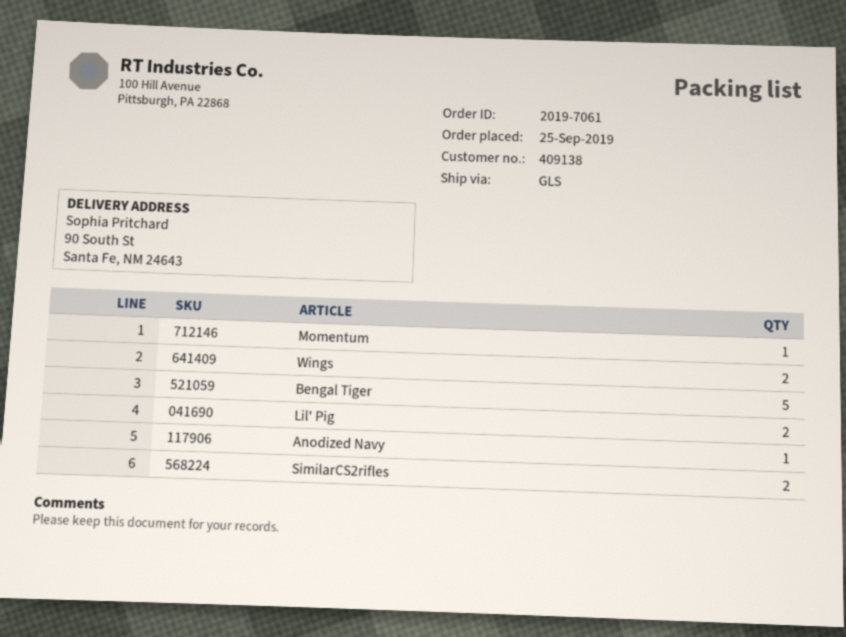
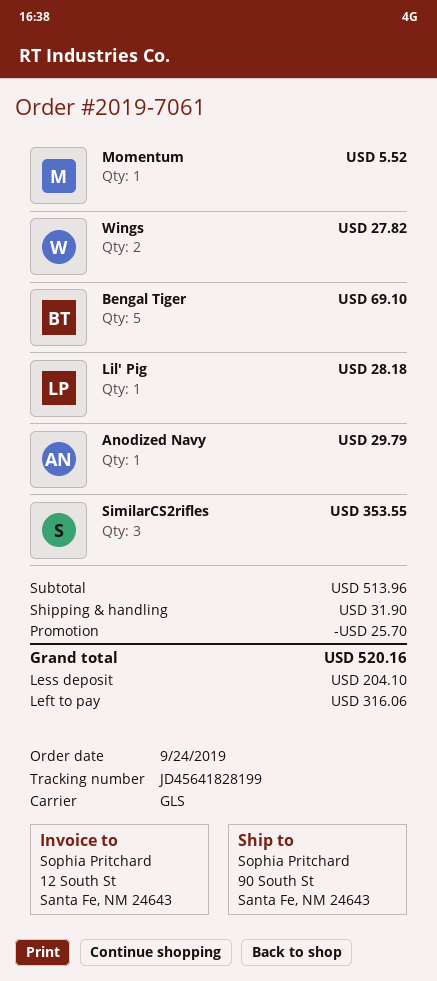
order date: 2019-09-25 -> 2019-09-24
Lil' Pig: 2 -> 1
SimilarCS2rifles: 2 -> 3

